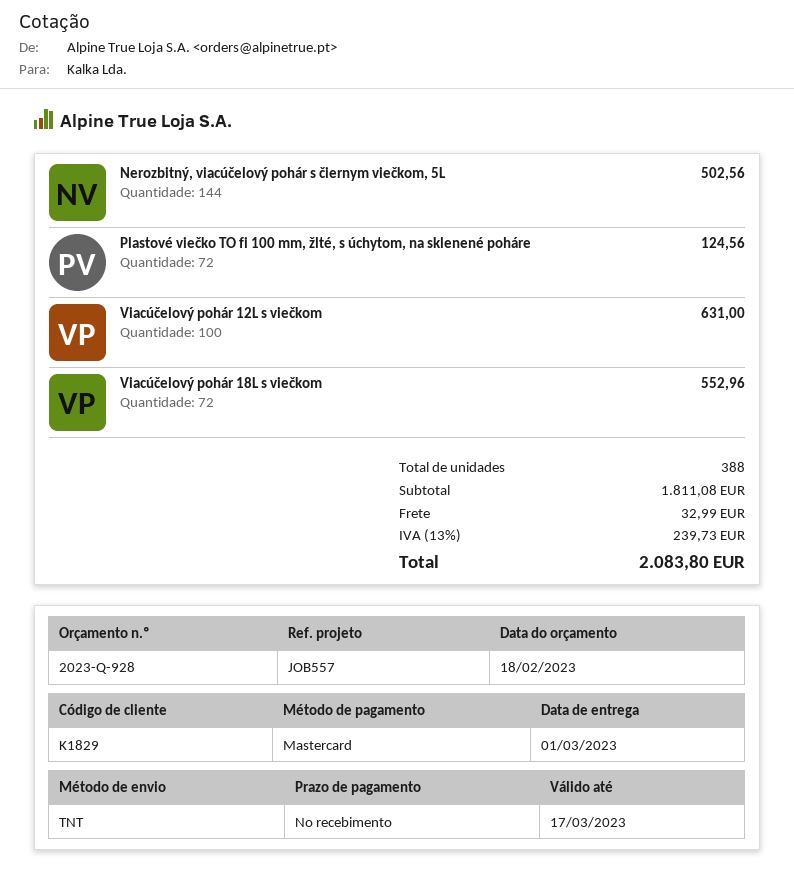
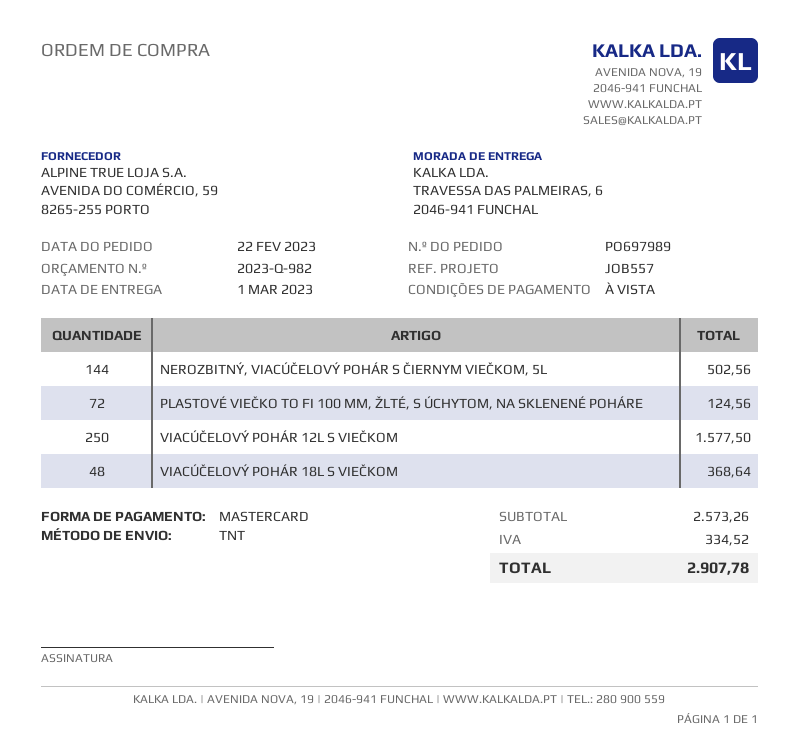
quote number: 2023-Q-928 -> 2023-Q-982
Viacúčelový pohár 12L s viečkom: 100 for 631.00 -> 250 for 1577.50
Viacúčelový pohár 18L s viečkom: 72 for 552.96 -> 48 for 368.64
subtotal: 1811.08 -> 2573.26
shipping: 32.99 -> none
tax: 239.73 -> 334.52
total: 2083.80 -> 2907.78

